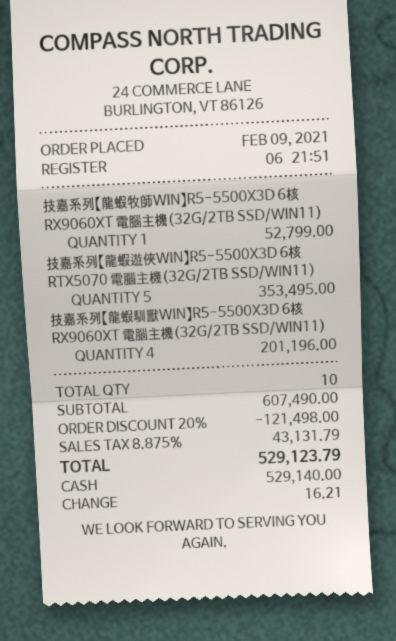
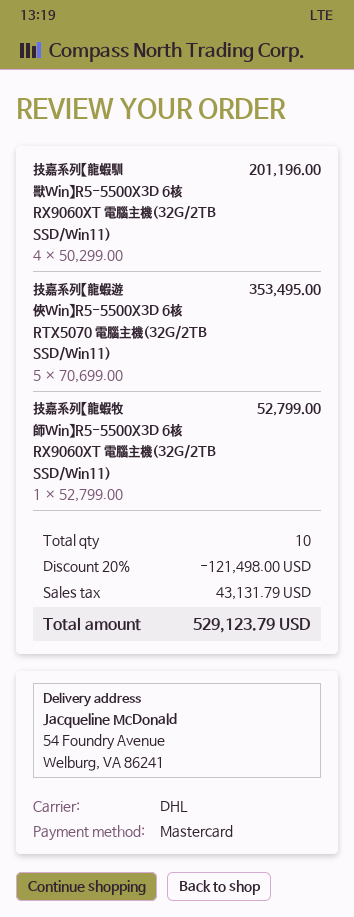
payment method: cash -> Mastercard

